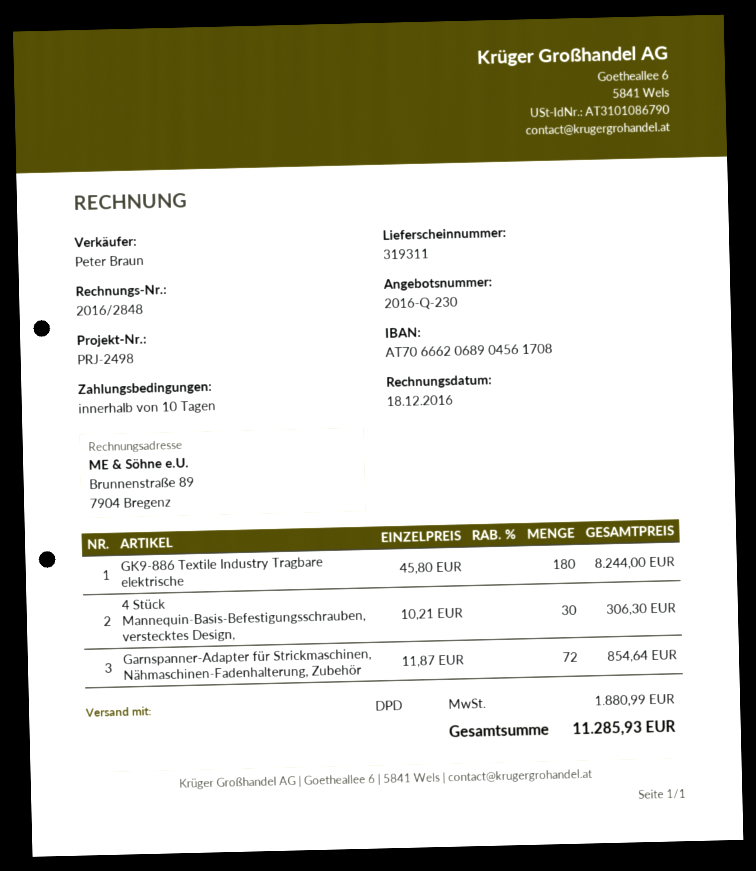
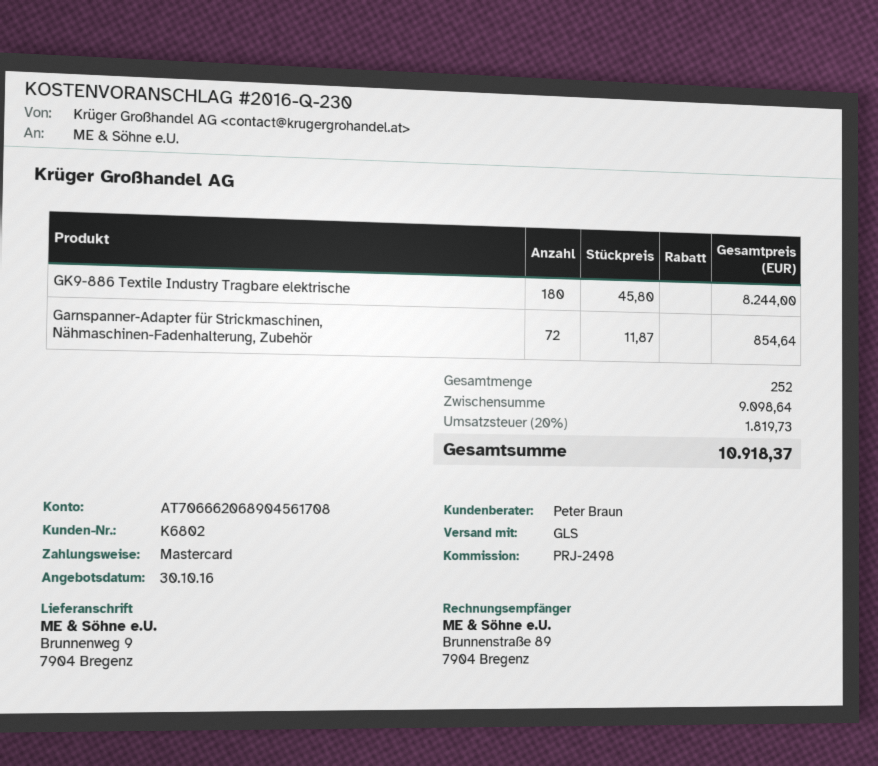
shipping method: DPD -> GLS
4 Stück Mannequin-Basis-Befestigungsschrauben, verstecktes Design,: 30 x 10.21 = 306.30 -> none
tax: 1880.99 -> 1819.73
total: 11285.93 -> 10918.37

